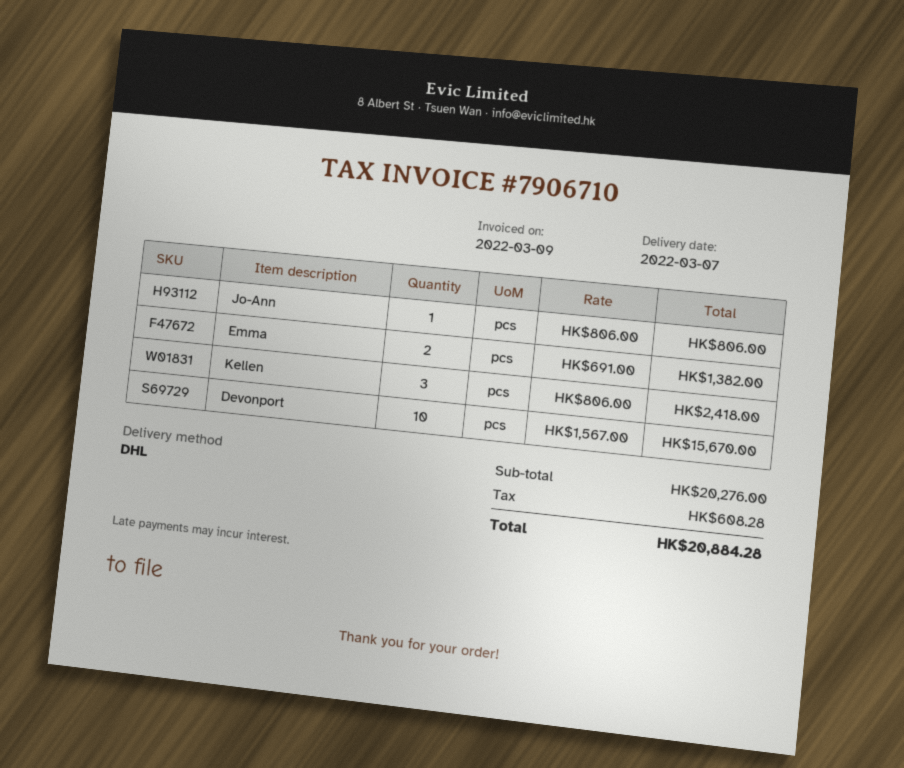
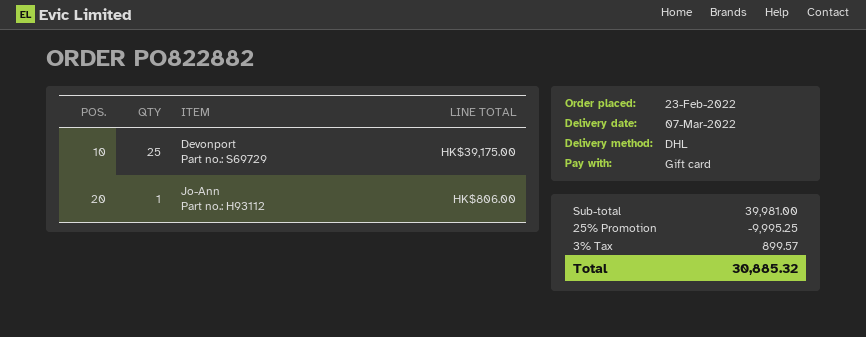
Emma: 2 for 1382.00 -> none
Kellen: 3 for 2418.00 -> none
Devonport: 10 for 15670.00 -> 25 for 39175.00
subtotal: 20276.00 -> 39981.00
discount: none -> 25% = 9995.25
tax: 608.28 -> 899.57
total: 20884.28 -> 30885.32

